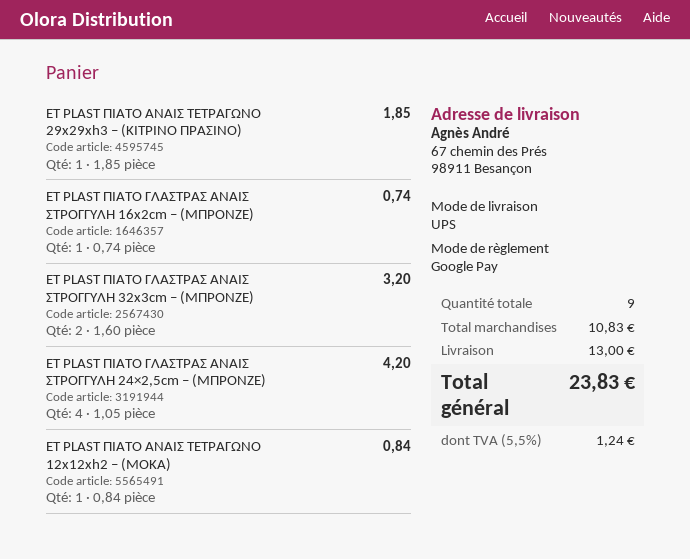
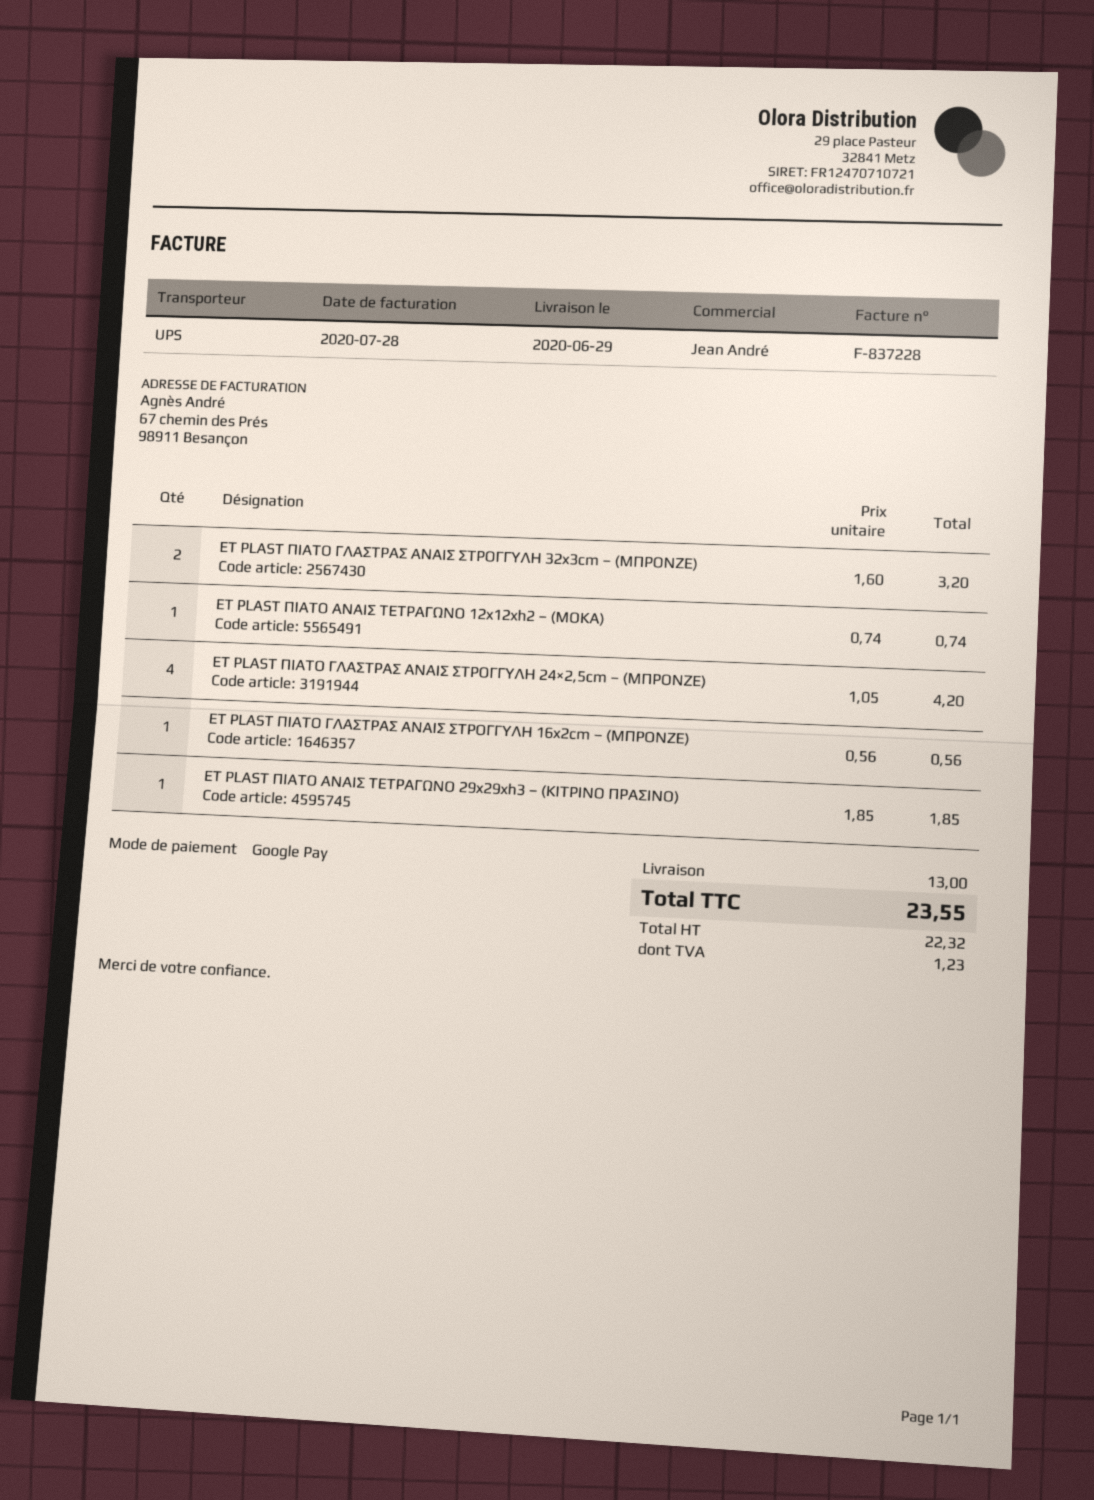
ET PLAST ΠΙΑΤΟ ΓΛΑΣΤΡΑΣ ΑΝΑΙΣ ΣΤΡΟΓΓΥΛΗ 16x2cm – (ΜΠΡΟΝΖΕ): 1 x 0.74 = 0.74 -> 1 x 0.56 = 0.56
ET PLAST ΠΙΑΤΟ ΑΝΑΙΣ ΤΕΤΡΑΓΩΝΟ 12x12xh2 – (ΜOKA): 1 x 0.84 = 0.84 -> 1 x 0.74 = 0.74
tax: 1.24 -> 1.23
total: 23.83 -> 23.55

